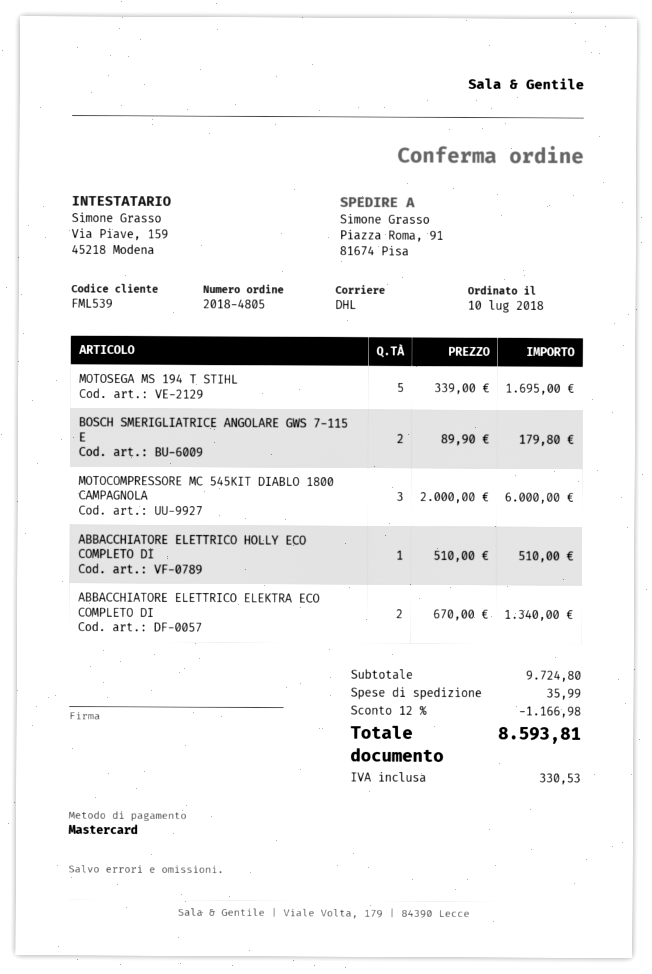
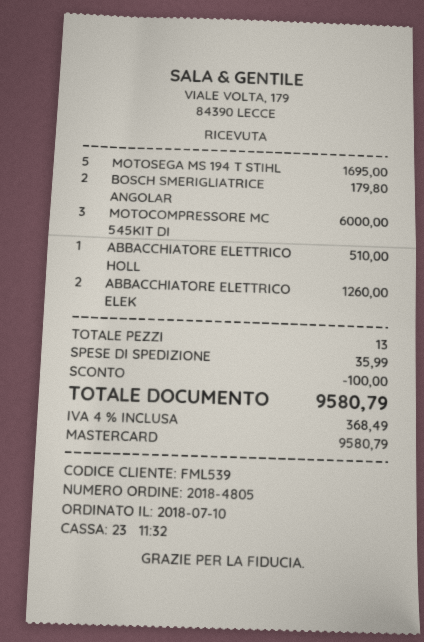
ABBACCHIATORE ELETTRICO ELEKTRA ECO COMPLETO DI: 2 for 1340.00 -> 2 for 1260.00
discount: 1166.98 -> 100.00
tax: 330.53 -> 368.49
total: 8593.81 -> 9580.79

